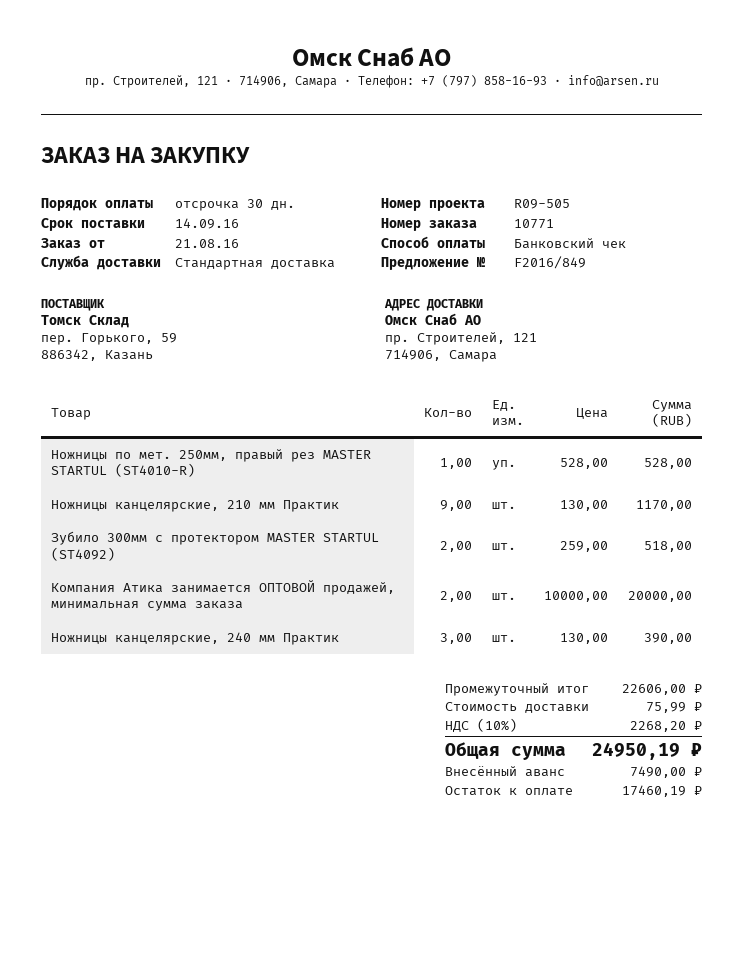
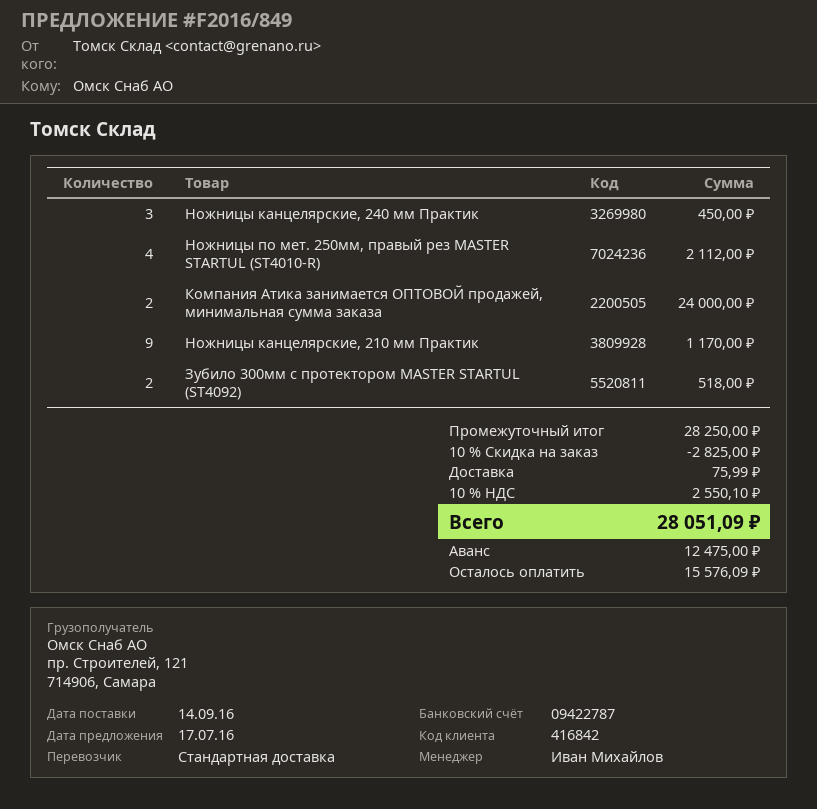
Ножницы по мет. 250мм, правый рез MASTER STARTUL (ST4010-R): 1 for 528.00 -> 4 for 2112.00
Компания Атика занимается ОПТОВОЙ продажей, минимальная сумма заказа: 2 for 20000.00 -> 2 for 24000.00
Ножницы канцелярские, 240 мм Практик: 3 for 390.00 -> 3 for 450.00
subtotal: 22606.00 -> 28250.00
discount: none -> 10% = 2825.00
tax: 10% = 2268.20 -> 10% = 2550.10
total: 24950.19 -> 28051.09
deposit: 7490.00 -> 12475.00
balance: 17460.19 -> 15576.09

